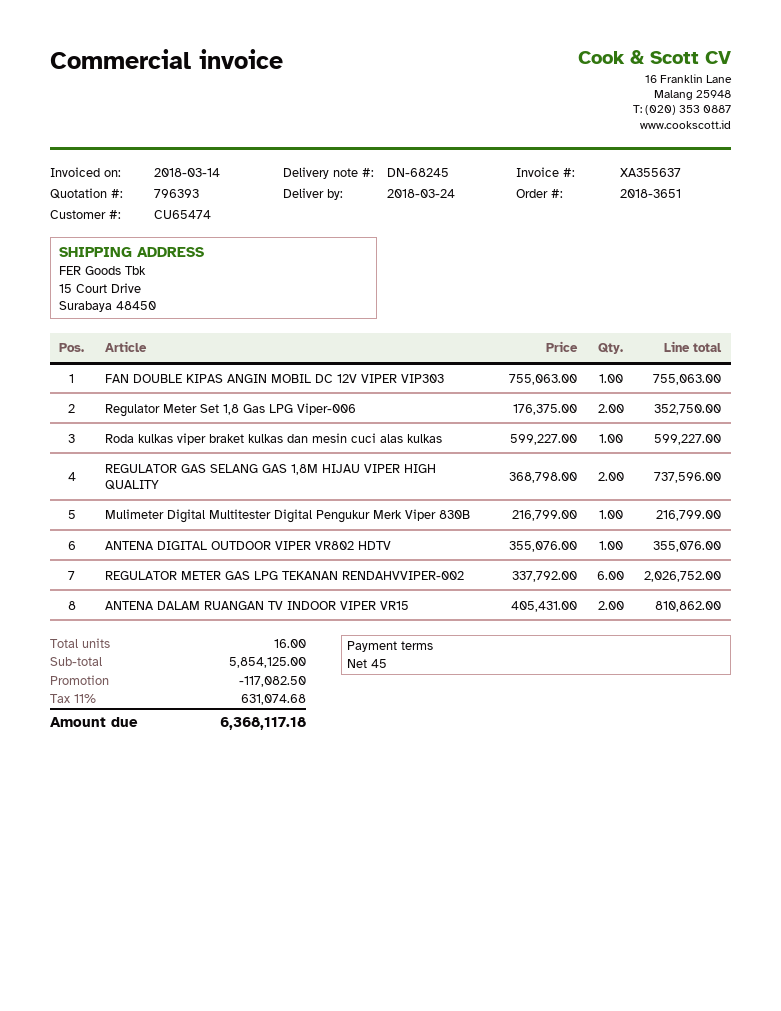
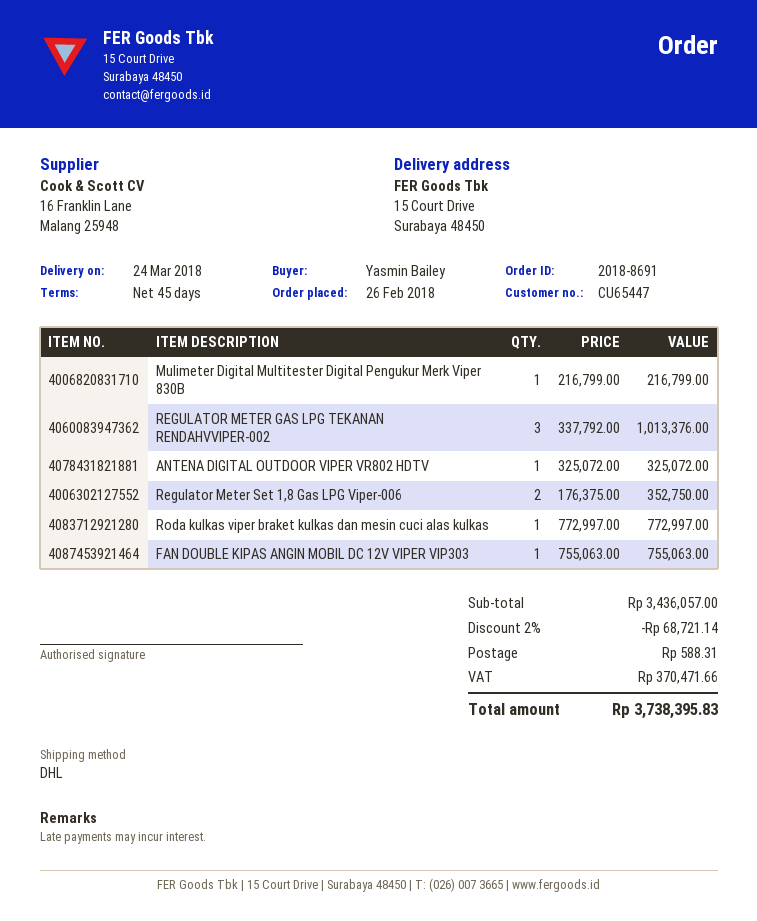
order number: 2018-3651 -> 2018-8691
customer number: CU65474 -> CU65447
Roda kulkas viper braket kulkas dan mesin cuci alas kulkas: 1 x 599227.00 = 599227.00 -> 1 x 772997.00 = 772997.00
REGULATOR GAS SELANG GAS 1,8M HIJAU VIPER HIGH QUALITY: 2 x 368798.00 = 737596.00 -> none
ANTENA DIGITAL OUTDOOR VIPER VR802 HDTV: 1 x 355076.00 = 355076.00 -> 1 x 325072.00 = 325072.00
REGULATOR METER GAS LPG TEKANAN RENDAHVVIPER-002: 6 x 337792.00 = 2026752.00 -> 3 x 337792.00 = 1013376.00
ANTENA DALAM RUANGAN TV INDOOR VIPER VR15: 2 x 405431.00 = 810862.00 -> none
subtotal: 5854125.00 -> 3436057.00
discount: 117082.50 -> 68721.14
shipping: none -> 588.31
tax: 631074.68 -> 370471.66
total: 6368117.18 -> 3738395.83

